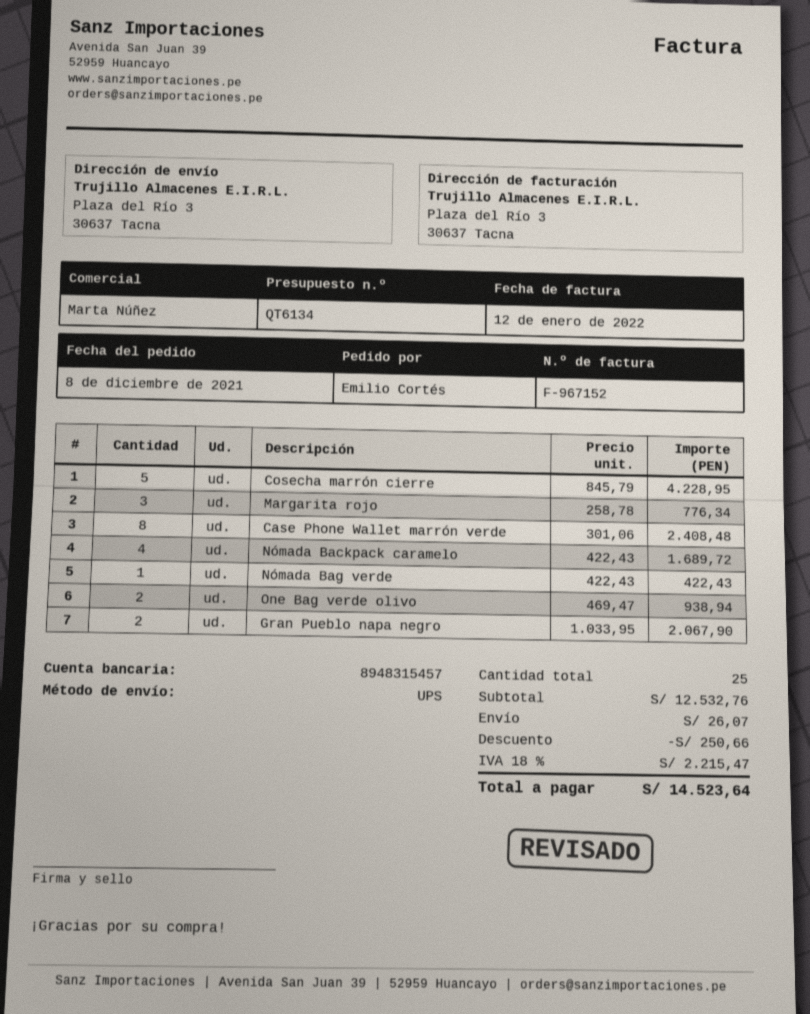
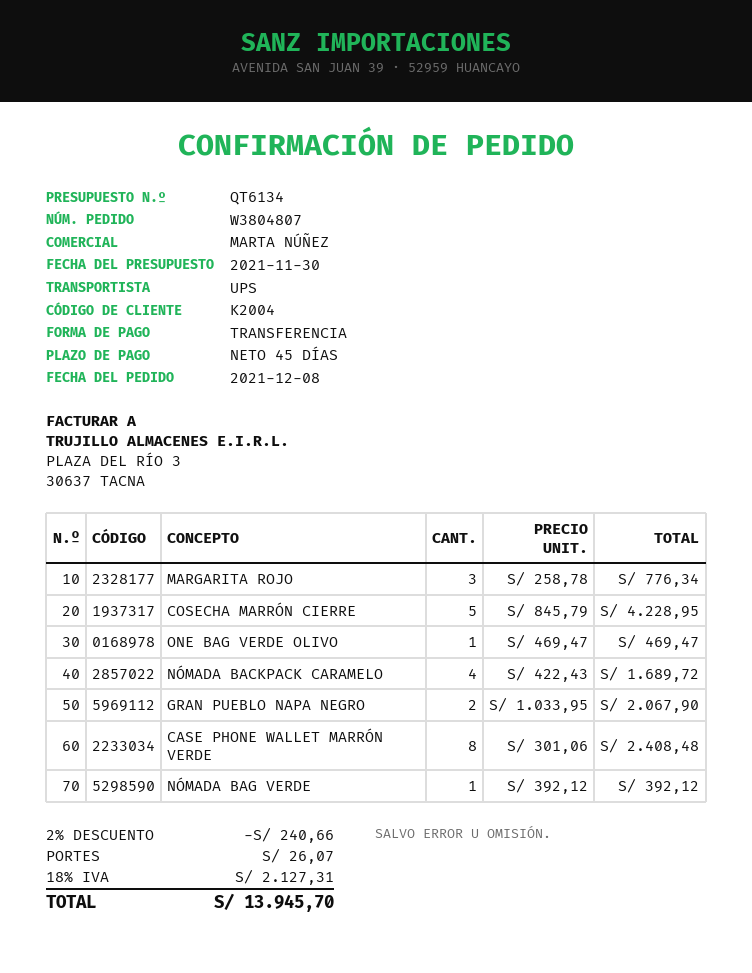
Nómada Bag verde: 1 x 422.43 = 422.43 -> 1 x 392.12 = 392.12
One Bag verde olivo: 2 x 469.47 = 938.94 -> 1 x 469.47 = 469.47
discount: 250.66 -> 240.66
tax: 18% = 2215.47 -> 18% = 2127.31
total: 14523.64 -> 13945.70

